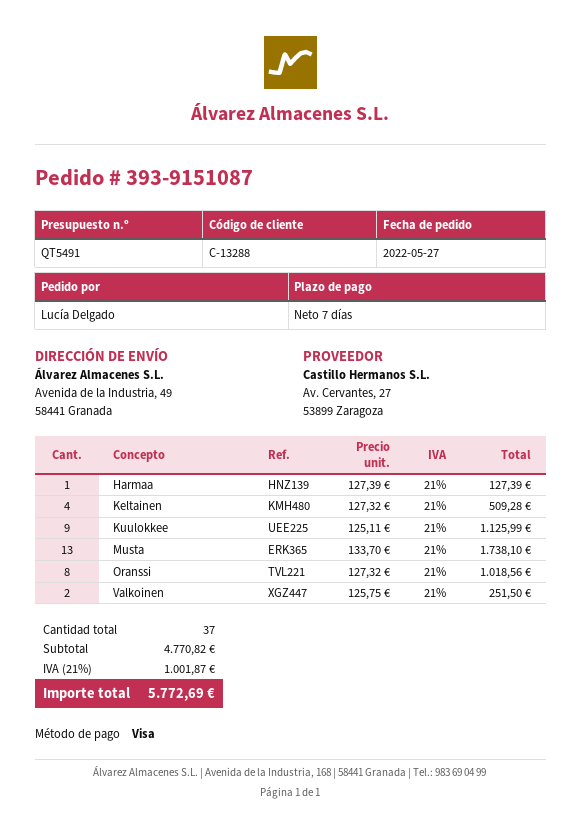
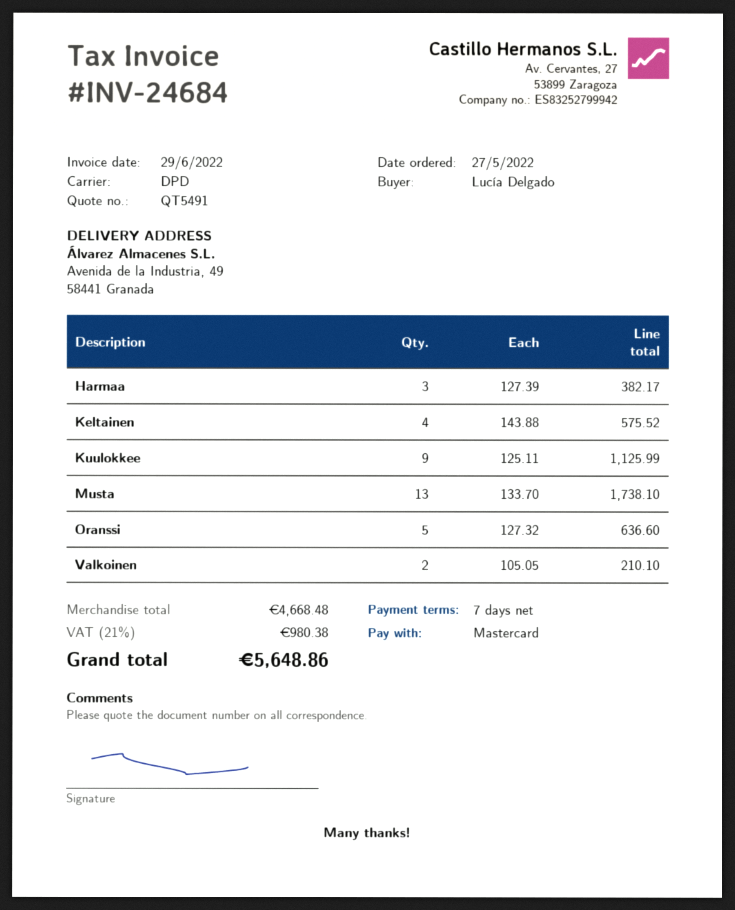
payment method: Visa -> Mastercard
Harmaa: 1 x 127.39 = 127.39 -> 3 x 127.39 = 382.17
Keltainen: 4 x 127.32 = 509.28 -> 4 x 143.88 = 575.52
Oranssi: 8 x 127.32 = 1018.56 -> 5 x 127.32 = 636.60
Valkoinen: 2 x 125.75 = 251.50 -> 2 x 105.05 = 210.10
subtotal: 4770.82 -> 4668.48
tax: 21% = 1001.87 -> 21% = 980.38
total: 5772.69 -> 5648.86

